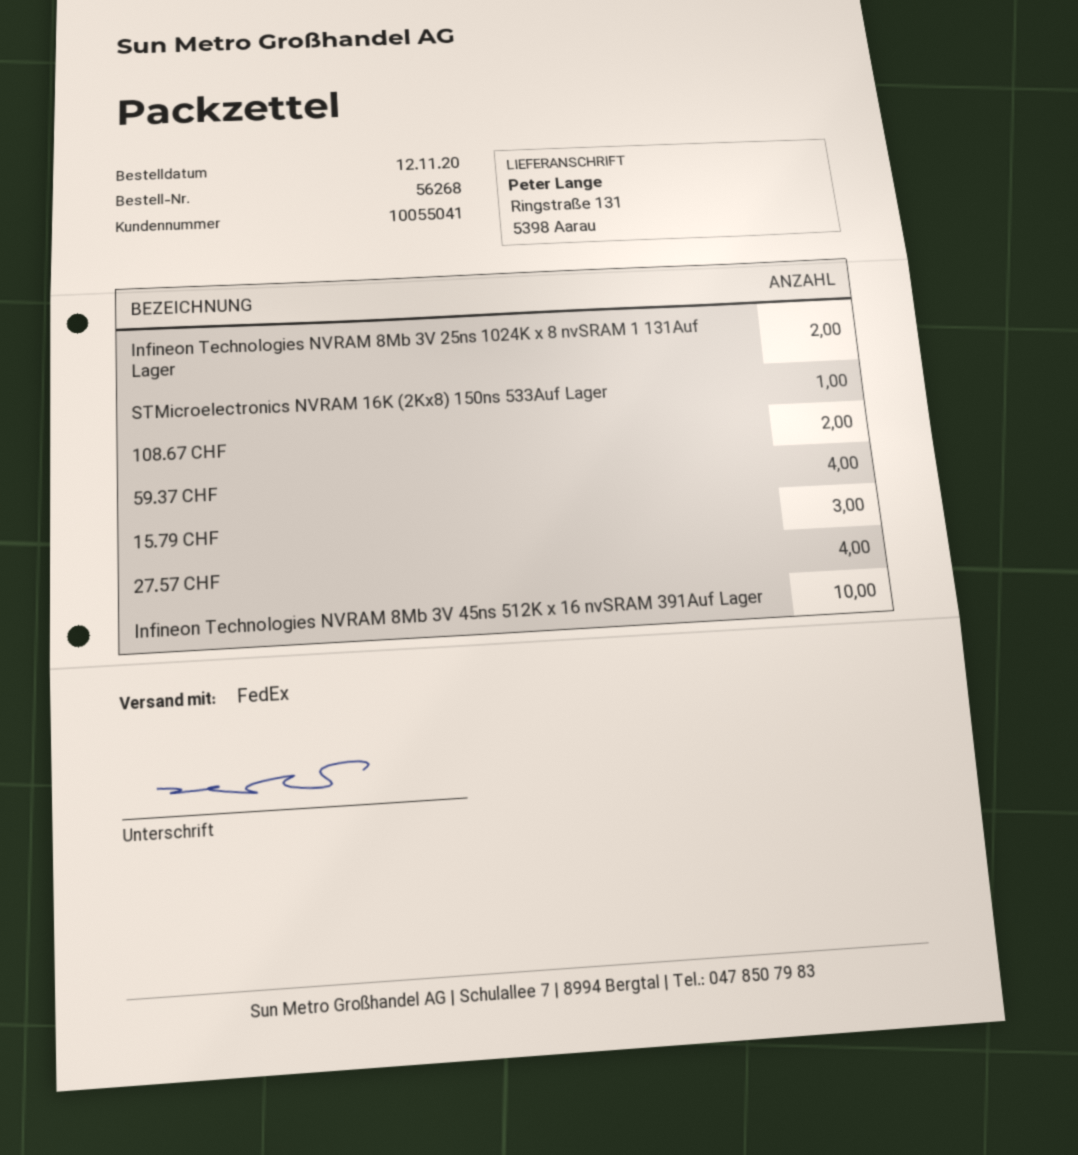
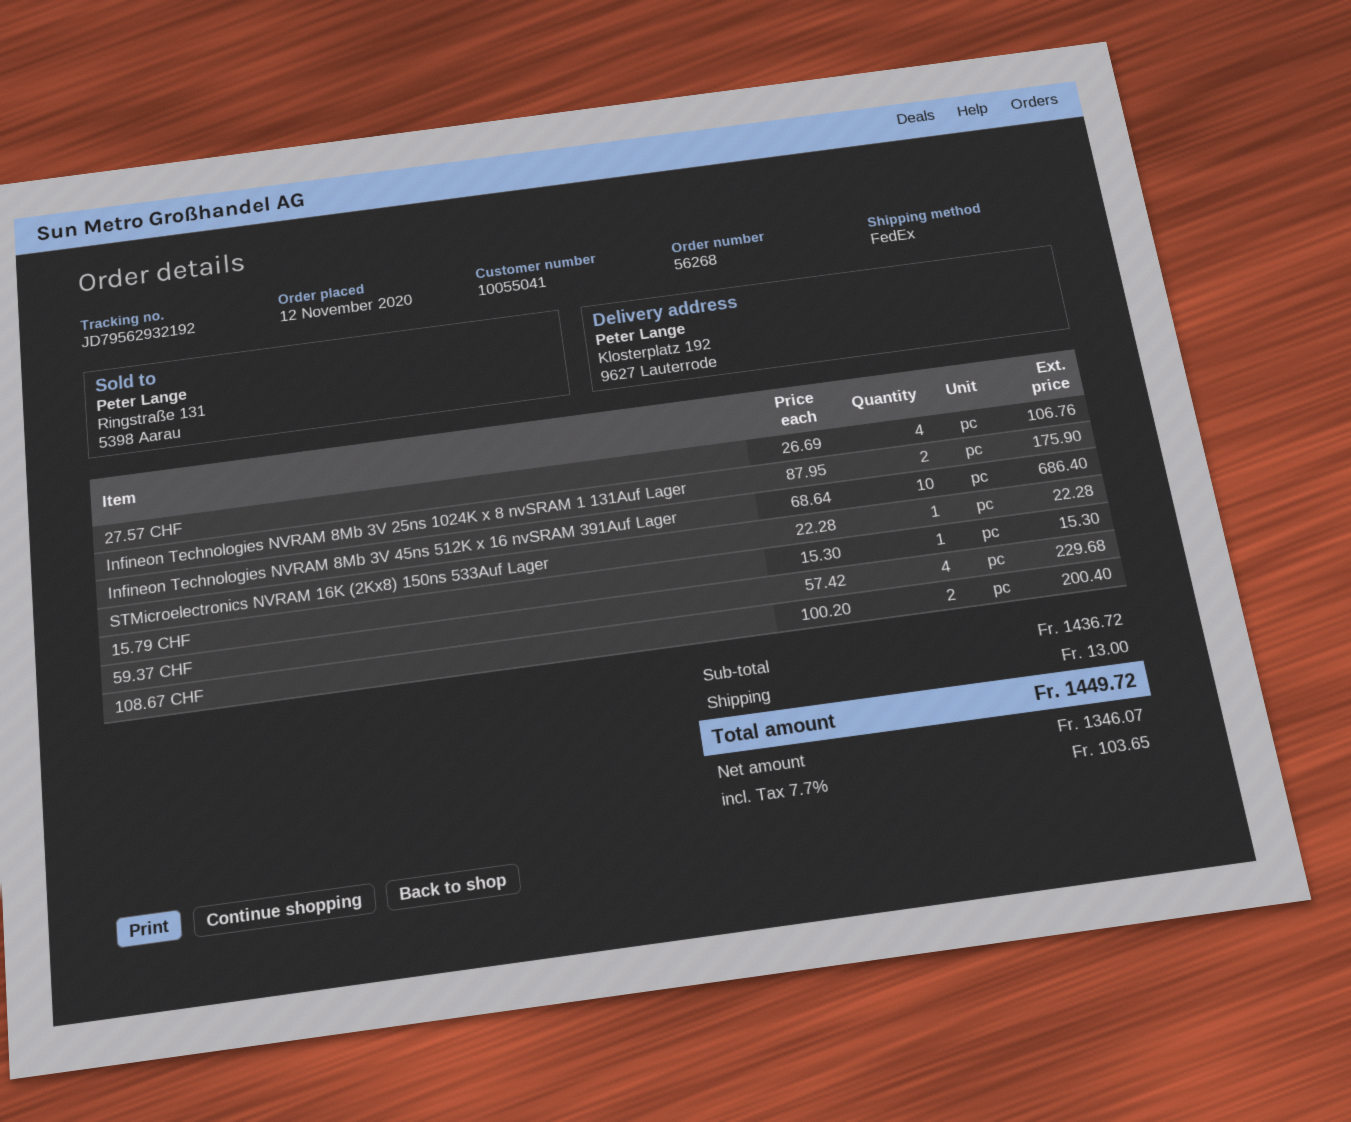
ship to: Ringstraße 131, 5398 Aarau -> Klosterplatz 192, 9627 Lauterrode
15.79 CHF: 3 -> 1

